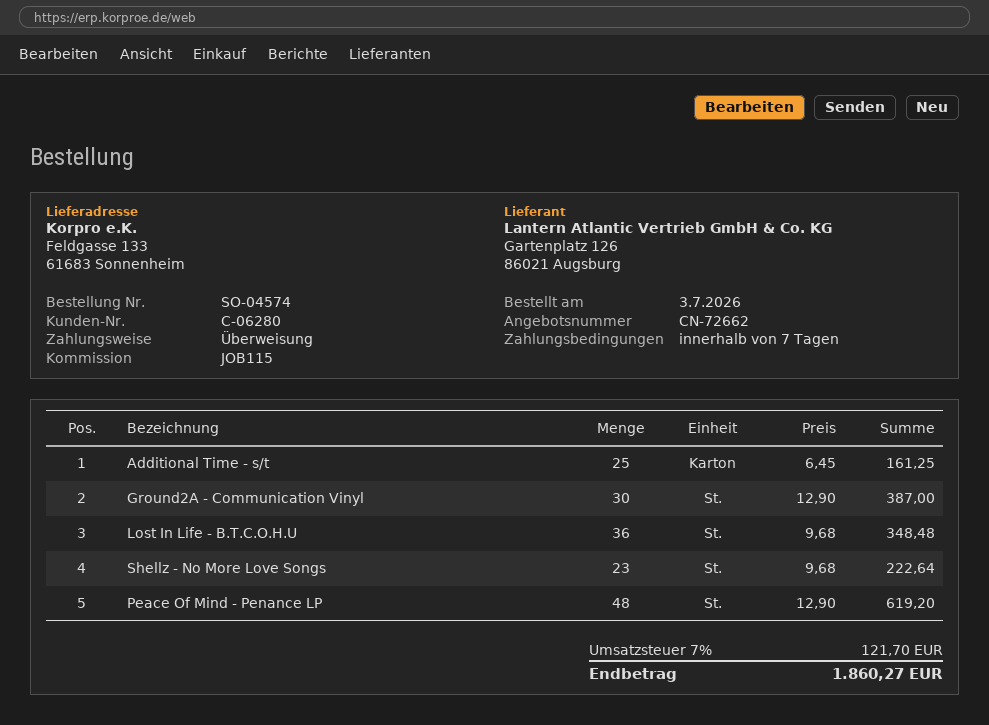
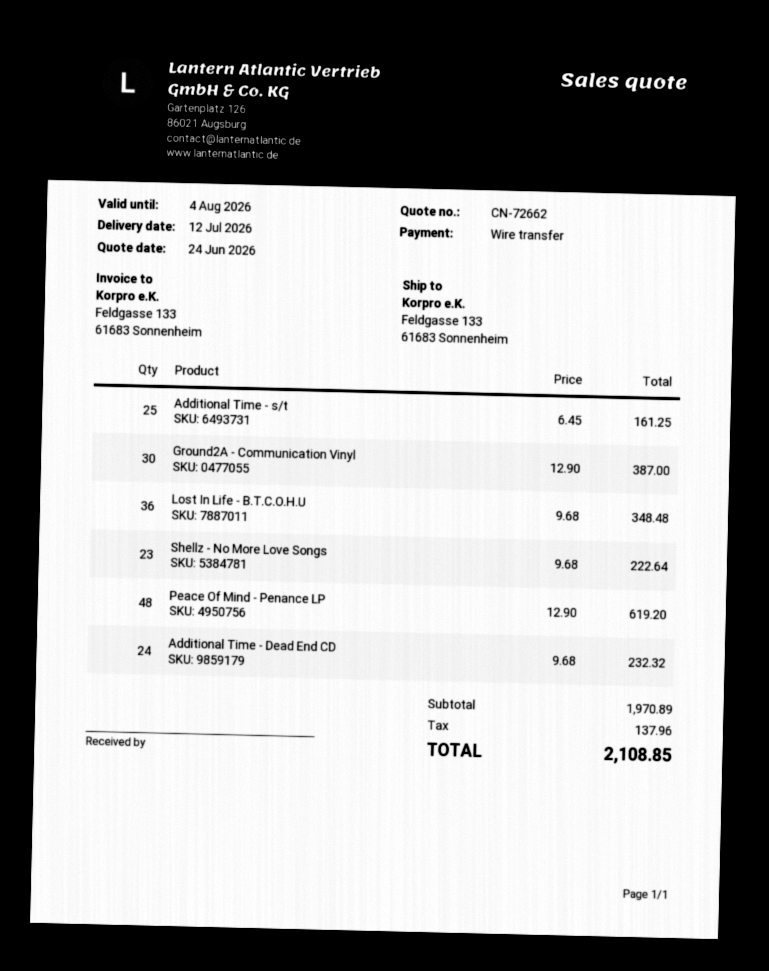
Additional Time - Dead End CD: none -> 24 x 9.68 = 232.32
tax: 121.70 -> 137.96
total: 1860.27 -> 2108.85

